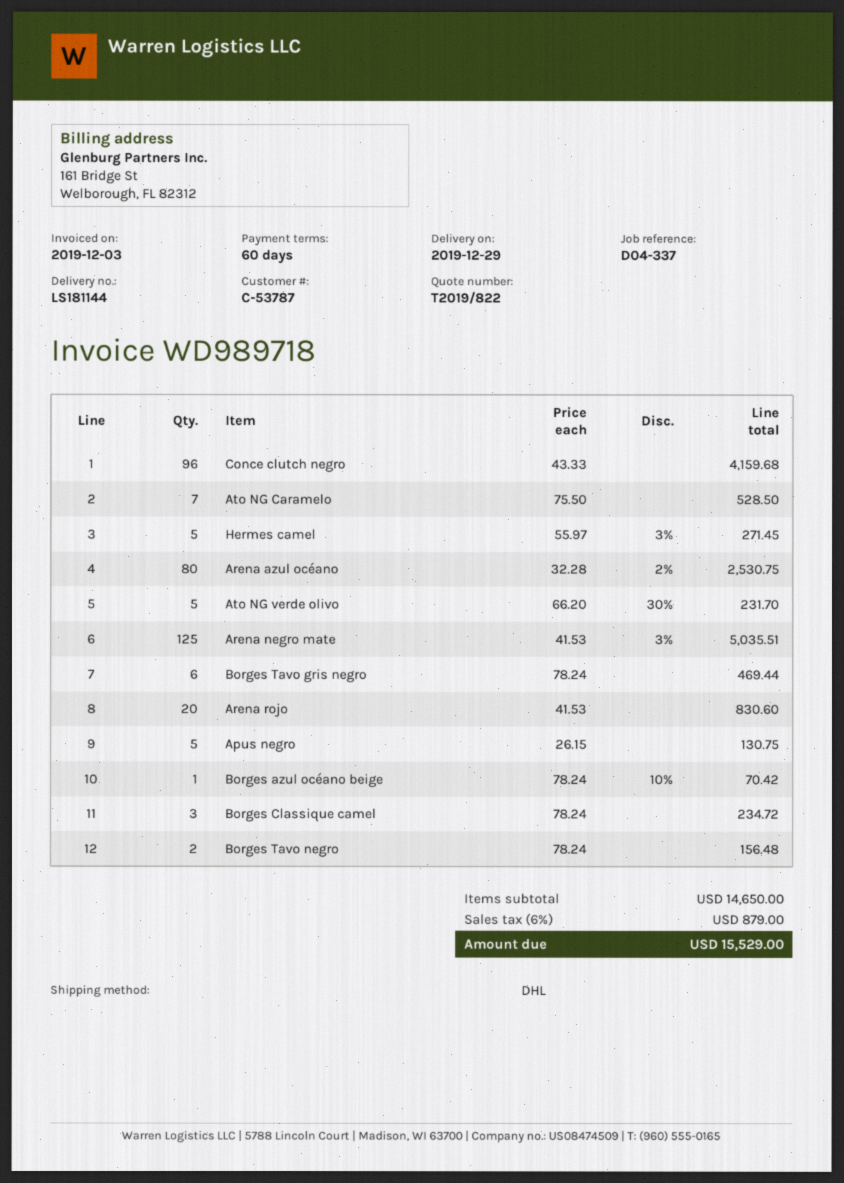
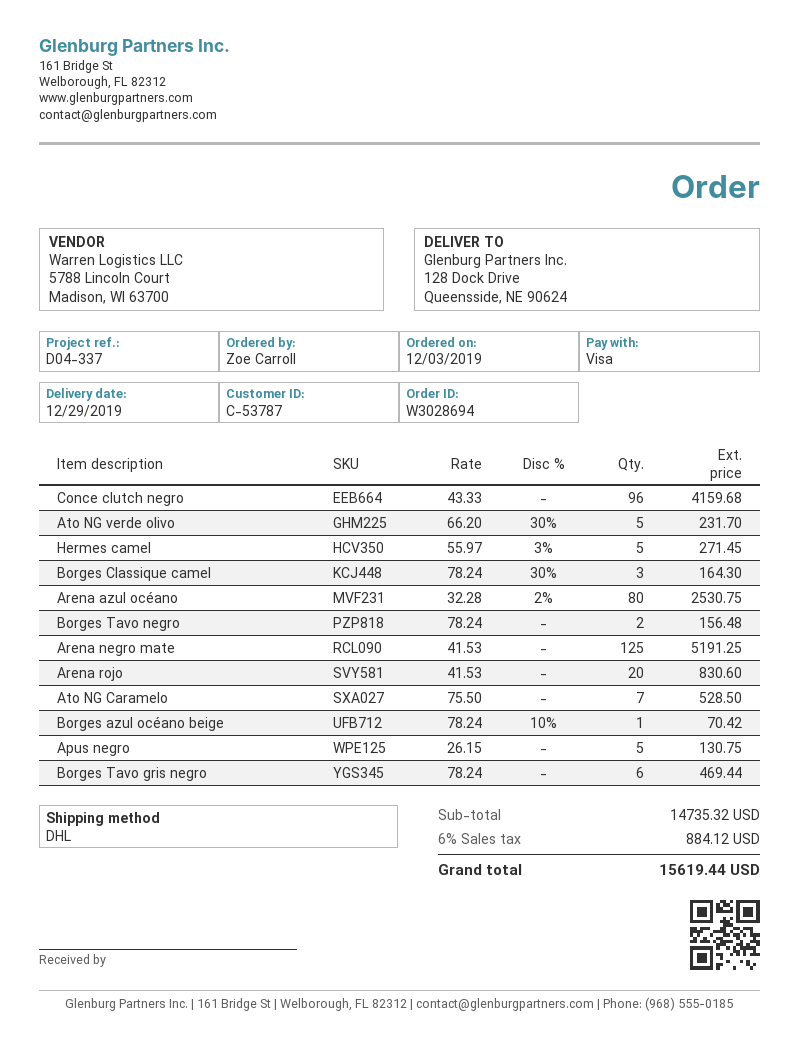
Arena negro mate: 125 x 41.53 - 3% = 5035.51 -> 125 x 41.53 = 5191.25
Borges Classique camel: 3 x 78.24 = 234.72 -> 3 x 78.24 - 30% = 164.30
subtotal: 14650.00 -> 14735.32
tax: 6% = 879.00 -> 6% = 884.12
total: 15529.00 -> 15619.44

